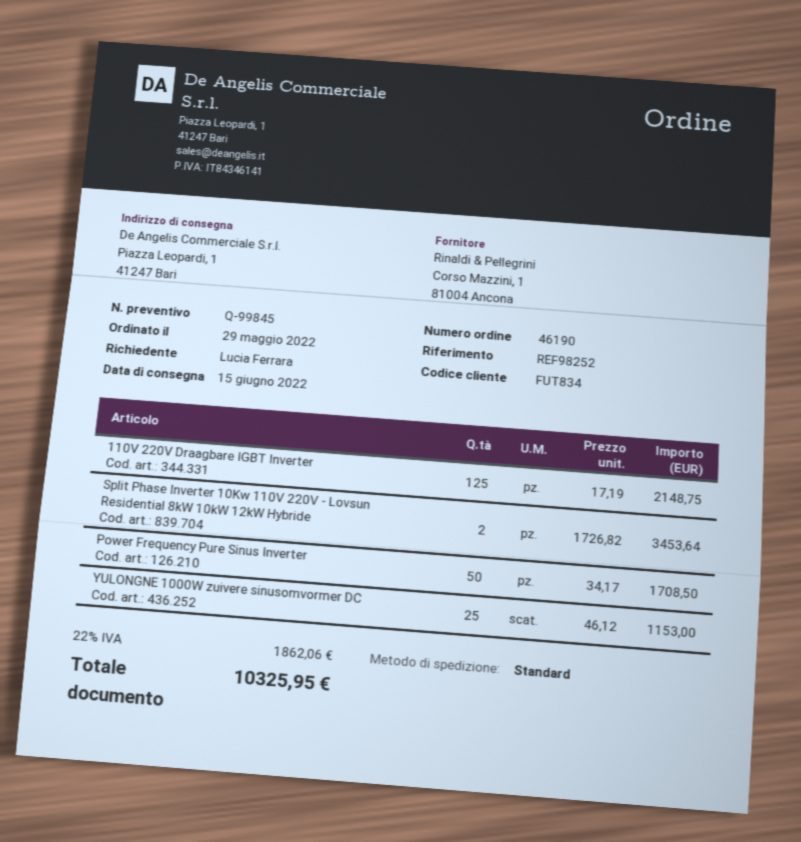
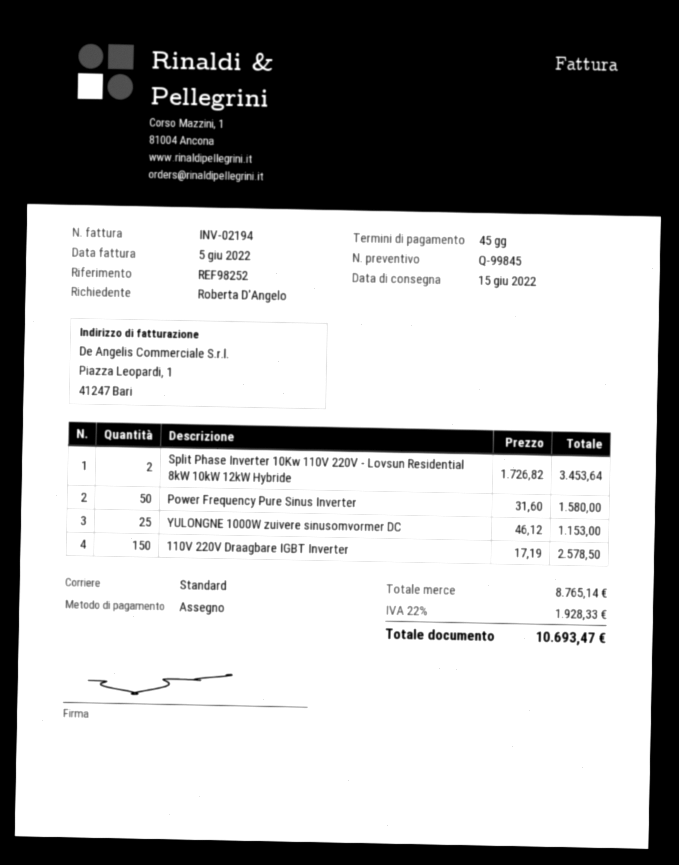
ordered by: Lucia Ferrara -> Roberta D'Angelo
110V 220V Draagbare IGBT Inverter: 125 x 17.19 = 2148.75 -> 150 x 17.19 = 2578.50
Power Frequency Pure Sinus Inverter: 50 x 34.17 = 1708.50 -> 50 x 31.60 = 1580.00
tax: 22% = 1862.06 -> 22% = 1928.33
total: 10325.95 -> 10693.47

